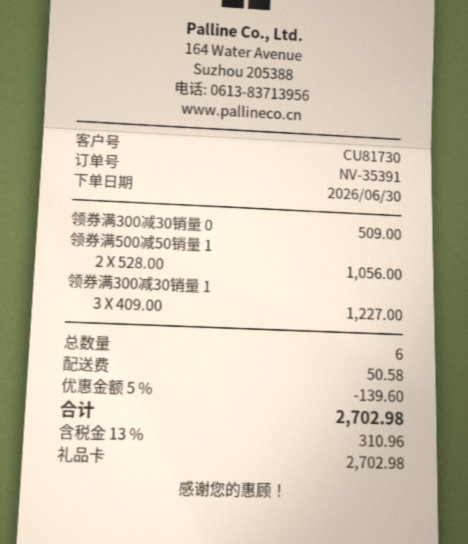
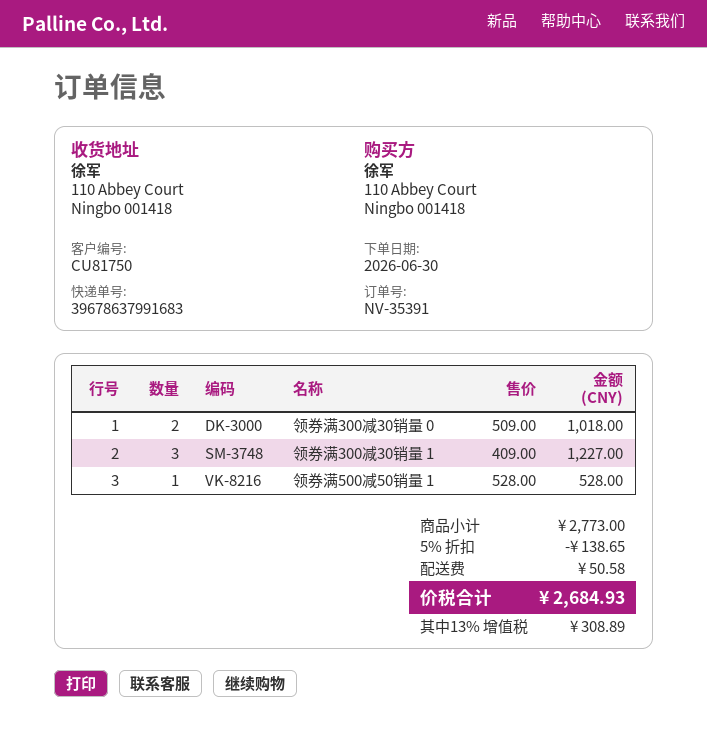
customer number: CU81730 -> CU81750
领券满300减30销量 0: 1 x 509.00 = 509.00 -> 2 x 509.00 = 1018.00
领券满500减50销量 1: 2 x 528.00 = 1056.00 -> 1 x 528.00 = 528.00
discount: 5% = 139.60 -> 5% = 138.65
tax: 13% = 310.96 -> 13% = 308.89
total: 2702.98 -> 2684.93

